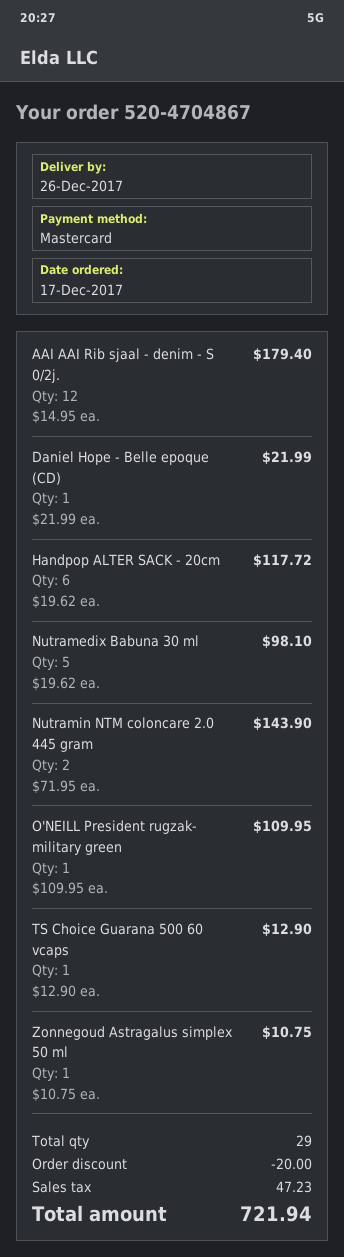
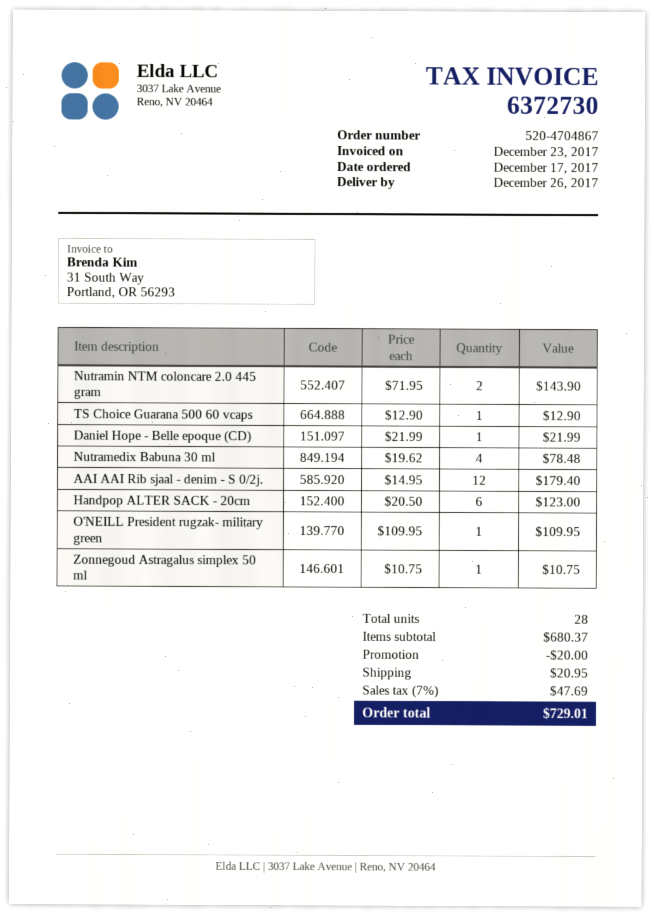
Handpop ALTER SACK - 20cm: 6 x 19.62 = 117.72 -> 6 x 20.50 = 123.00
Nutramedix Babuna 30 ml: 5 x 19.62 = 98.10 -> 4 x 19.62 = 78.48
total quantity: 29 -> 28
shipping: none -> 20.95
tax: 47.23 -> 47.69
total: 721.94 -> 729.01

